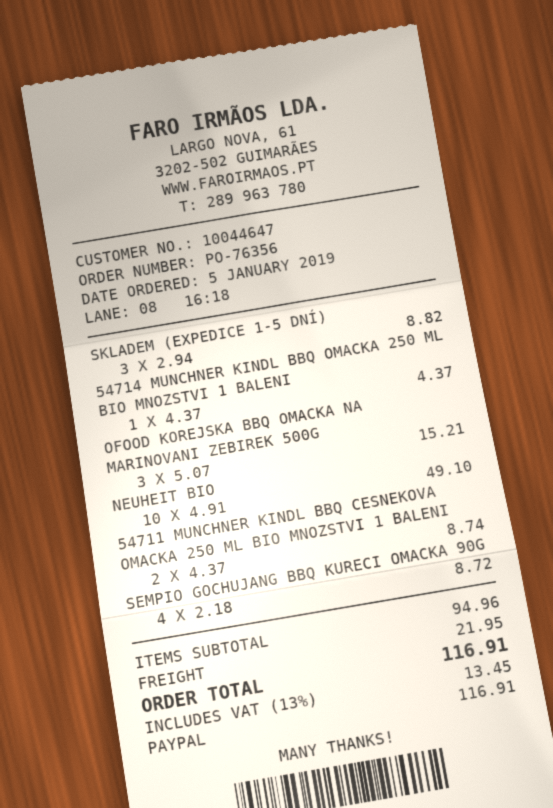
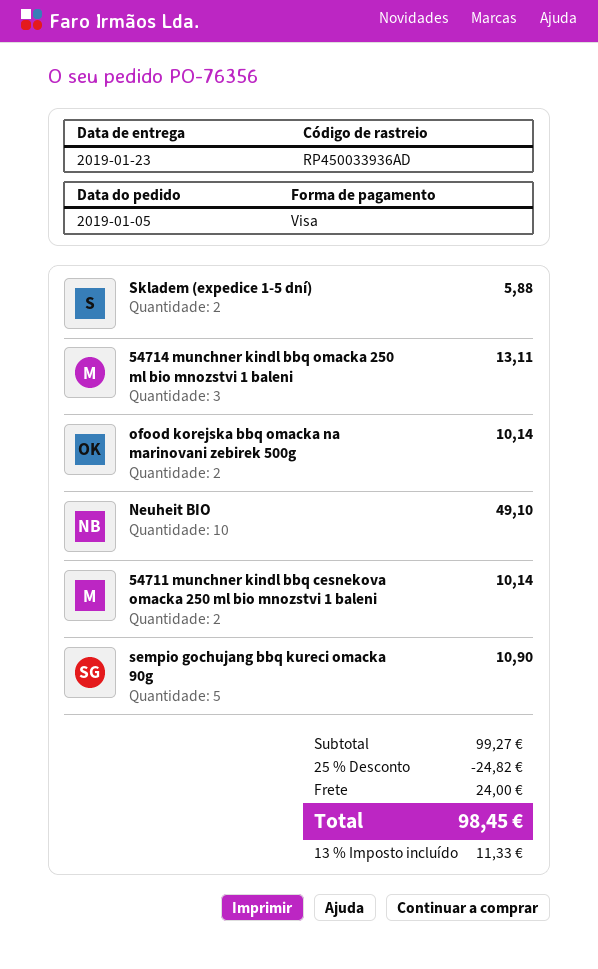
payment method: PayPal -> Visa
SKLADEM (EXPEDICE 1-5 DNÍ): 3 for 8.82 -> 2 for 5.88
54714 MUNCHNER KINDL BBQ OMACKA 250 ML BIO MNOZSTVI 1 BALENI: 1 for 4.37 -> 3 for 13.11
OFOOD KOREJSKA BBQ OMACKA NA MARINOVANI ZEBIREK 500G: 3 for 15.21 -> 2 for 10.14
54711 MUNCHNER KINDL BBQ CESNEKOVA OMACKA 250 ML BIO MNOZSTVI 1 BALENI: 2 for 8.74 -> 2 for 10.14
SEMPIO GOCHUJANG BBQ KURECI OMACKA 90G: 4 for 8.72 -> 5 for 10.90
subtotal: 94.96 -> 99.27
discount: none -> 25% = 24.82
shipping: 21.95 -> 24.00
tax: 13% = 13.45 -> 13% = 11.33
total: 116.91 -> 98.45

